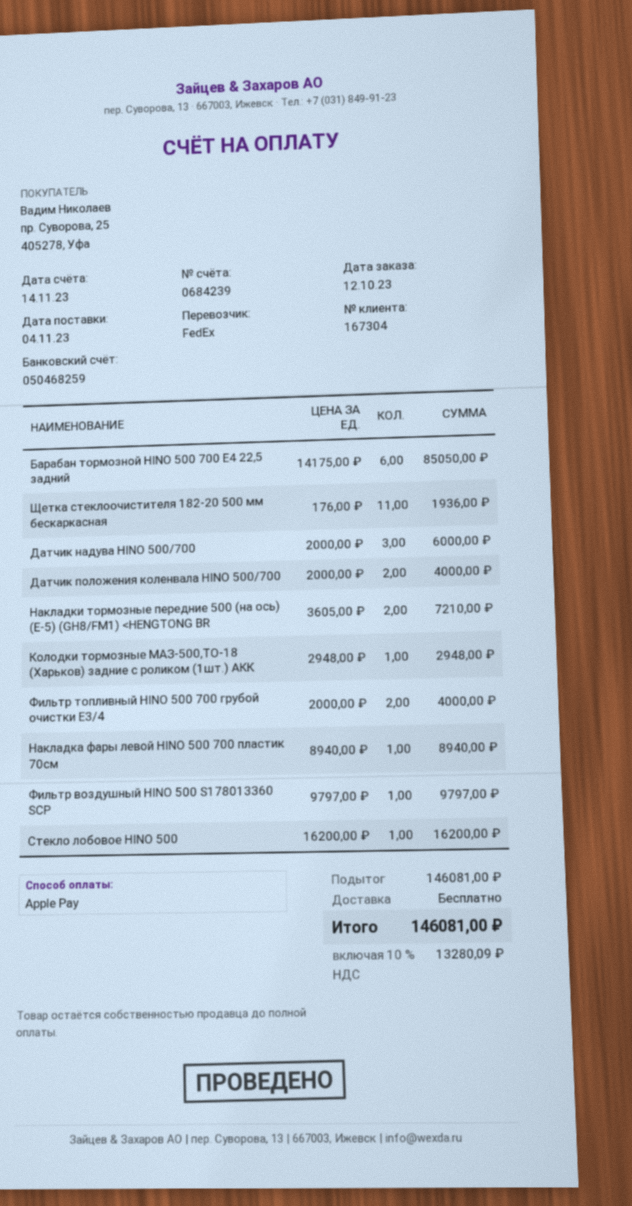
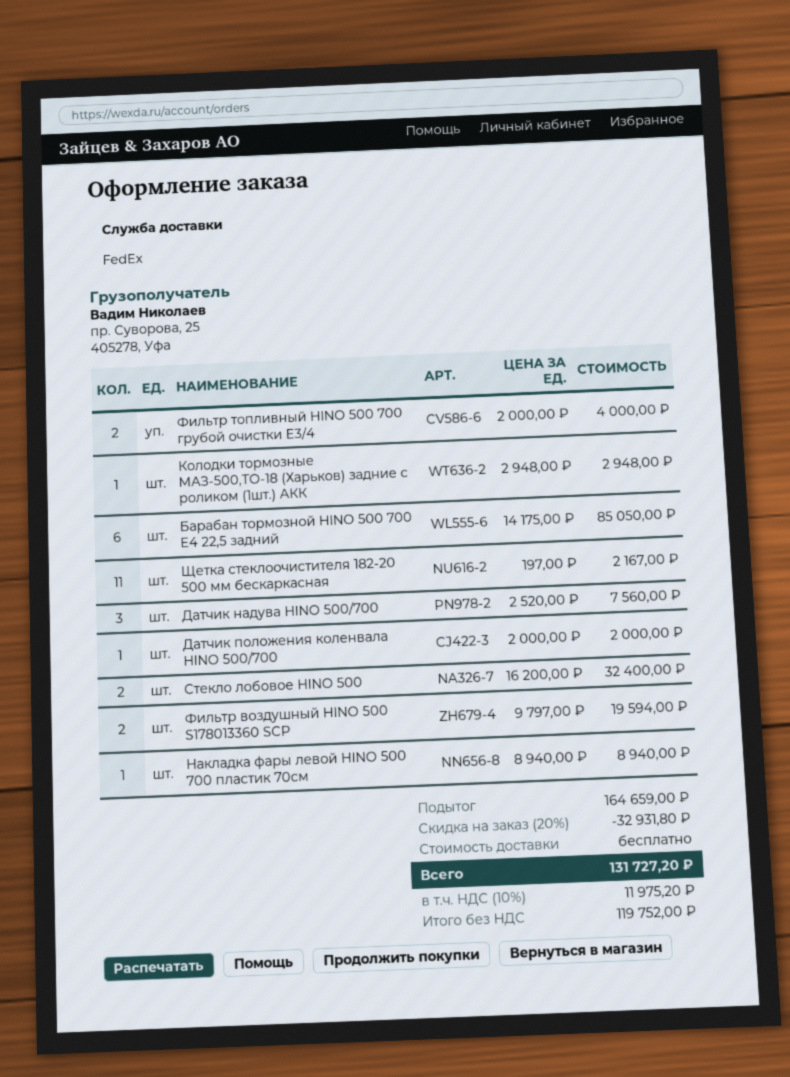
Щетка стеклоочистителя 182-20 500 мм бескаркасная: 11 x 176.00 = 1936.00 -> 11 x 197.00 = 2167.00
Датчик надува HINO 500/700: 3 x 2000.00 = 6000.00 -> 3 x 2520.00 = 7560.00
Датчик положения коленвала HINO 500/700: 2 x 2000.00 = 4000.00 -> 1 x 2000.00 = 2000.00
Накладки тормозные передние 500 (на ось) (Е-5) (GH8/FM1) <HENGTONG BR: 2 x 3605.00 = 7210.00 -> none
Фильтр воздушный HINO 500 S178013360 SCP: 1 x 9797.00 = 9797.00 -> 2 x 9797.00 = 19594.00
Стекло лобовое HINO 500: 1 x 16200.00 = 16200.00 -> 2 x 16200.00 = 32400.00
subtotal: 146081.00 -> 164659.00
discount: none -> 20% = 32931.80
tax: 10% = 13280.09 -> 10% = 11975.20
total: 146081.00 -> 131727.20

